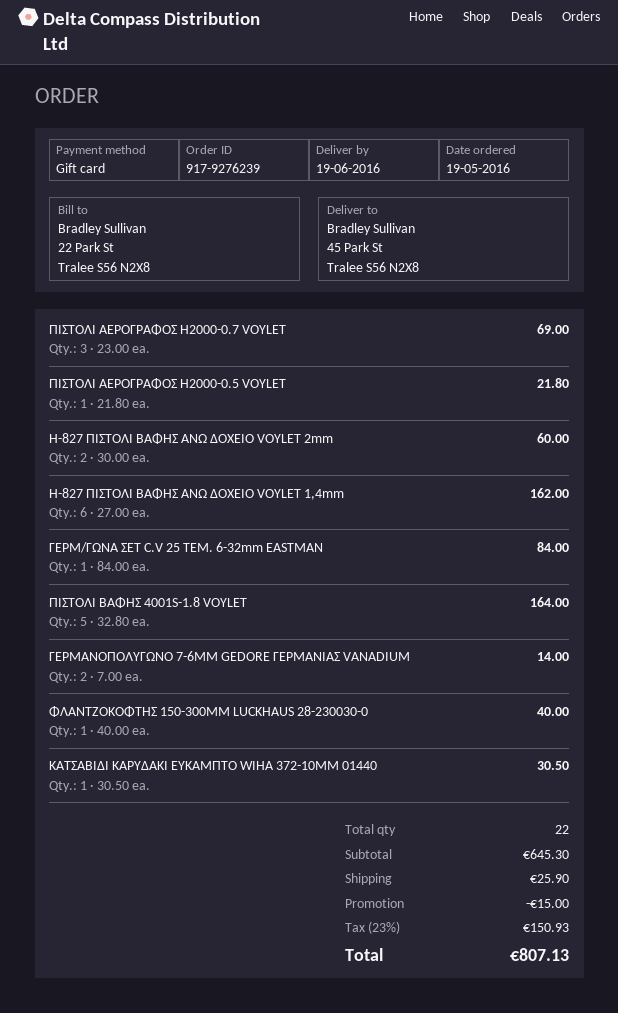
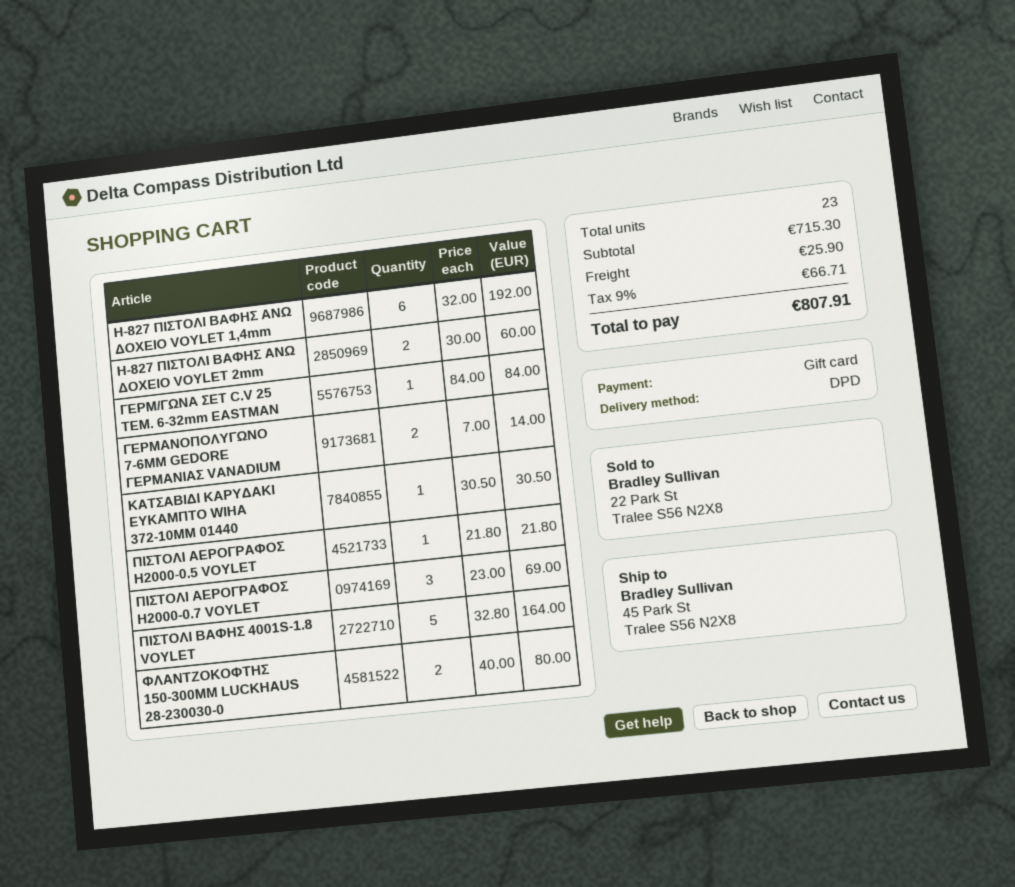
H-827 ΠΙΣΤΟΛΙ ΒΑΦΗΣ ΑΝΩ ΔΟΧΕΙΟ VOYLET 1,4mm: 6 x 27.00 = 162.00 -> 6 x 32.00 = 192.00
ΦΛΑΝΤΖΟΚΟΦΤΗΣ 150-300ΜΜ LUCKHAUS 28-230030-0: 1 x 40.00 = 40.00 -> 2 x 40.00 = 80.00
total quantity: 22 -> 23
subtotal: 645.30 -> 715.30
discount: 15.00 -> none
tax: 23% = 150.93 -> 9% = 66.71
total: 807.13 -> 807.91

